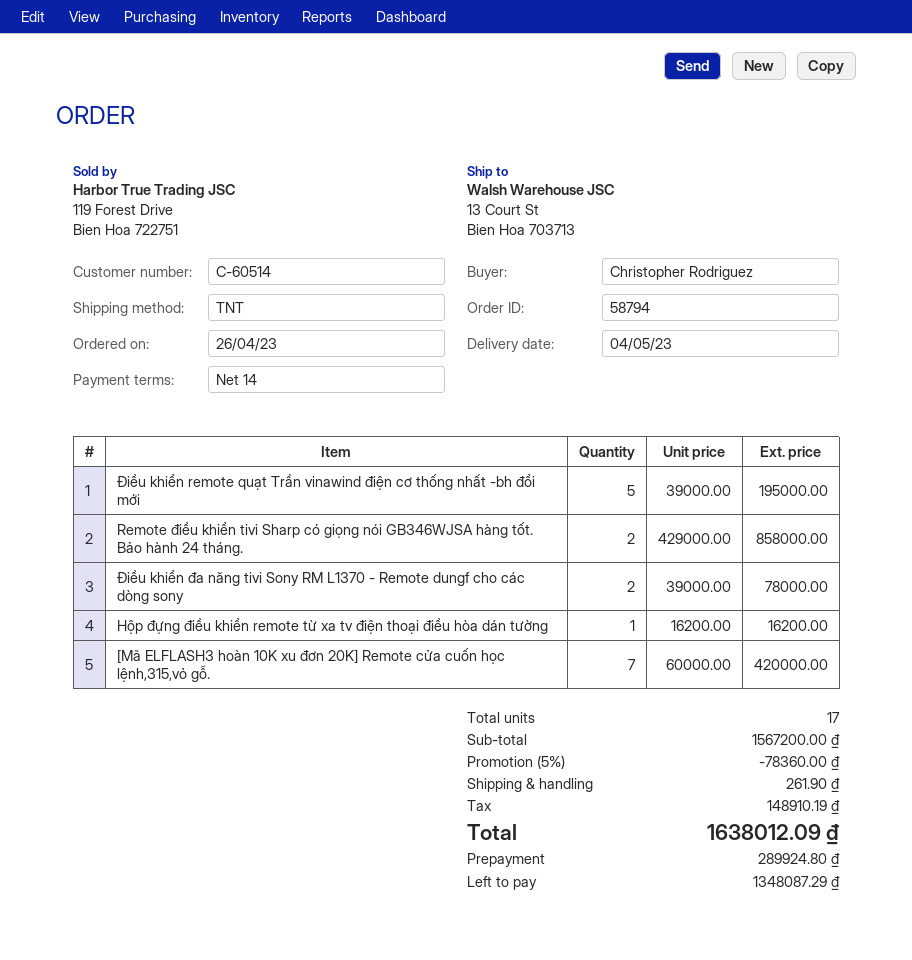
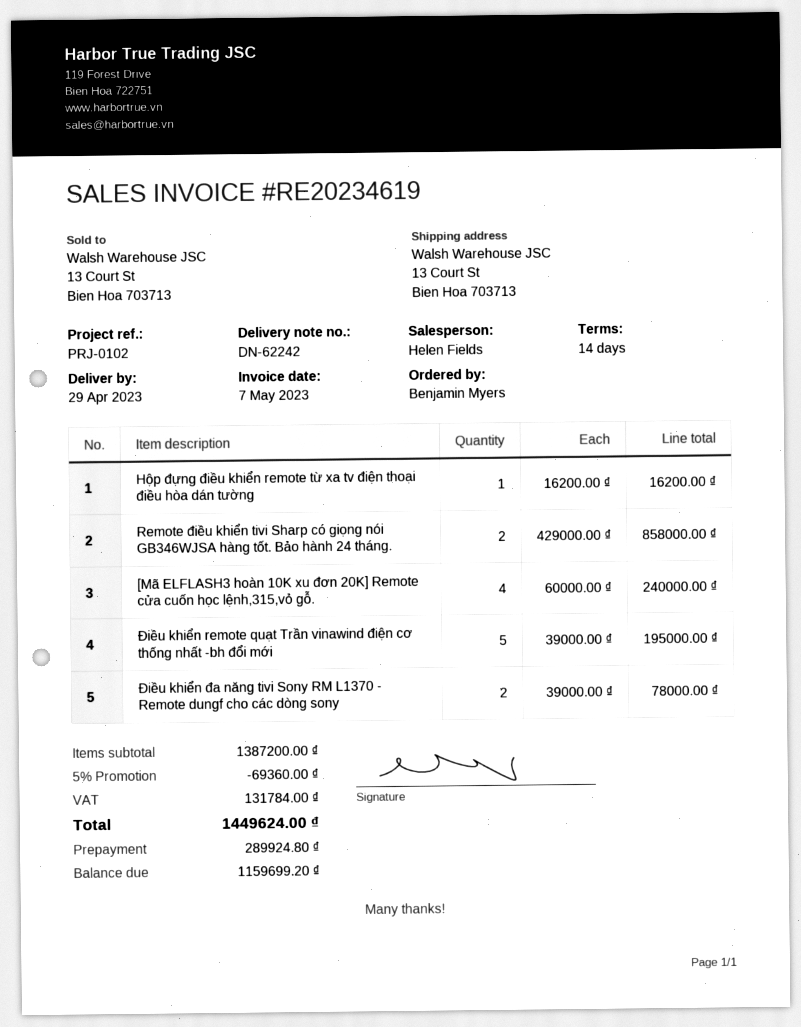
delivery date: 2023-05-04 -> 2023-04-29
ordered by: Christopher Rodriguez -> Benjamin Myers
[Mã ELFLASH3 hoàn 10K xu đơn 20K] Remote cửa cuốn học lệnh,315,vỏ gỗ.: 7 x 60000.00 = 420000.00 -> 4 x 60000.00 = 240000.00
subtotal: 1567200.00 -> 1387200.00
discount: 5% = 78360.00 -> 5% = 69360.00
shipping: 261.90 -> none
tax: 148910.19 -> 131784.00
total: 1638012.09 -> 1449624.00
balance: 1348087.29 -> 1159699.20

